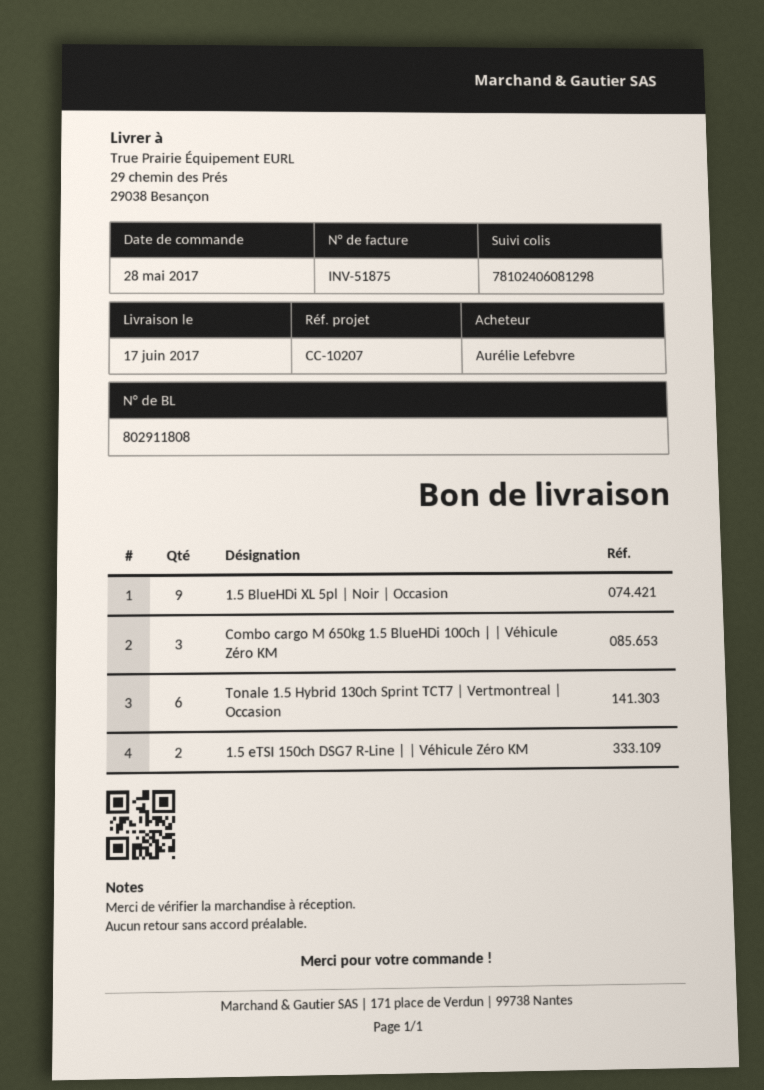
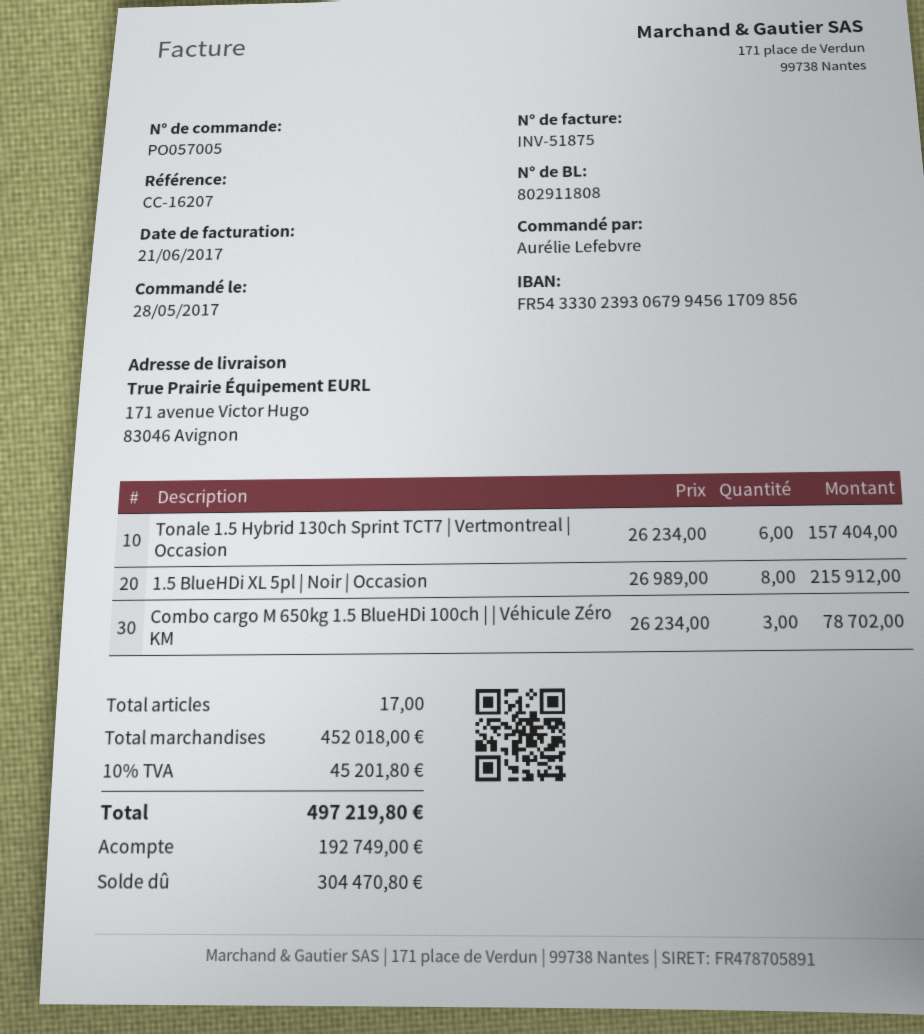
reference: CC-10207 -> CC-16207
ship to: 29 chemin des Prés, 29038 Besançon -> 171 avenue Victor Hugo, 83046 Avignon
1.5 BlueHDi XL 5pl | Noir | Occasion: 9 -> 8
1.5 eTSI 150ch DSG7 R-Line | | Véhicule Zéro KM: 2 -> none

